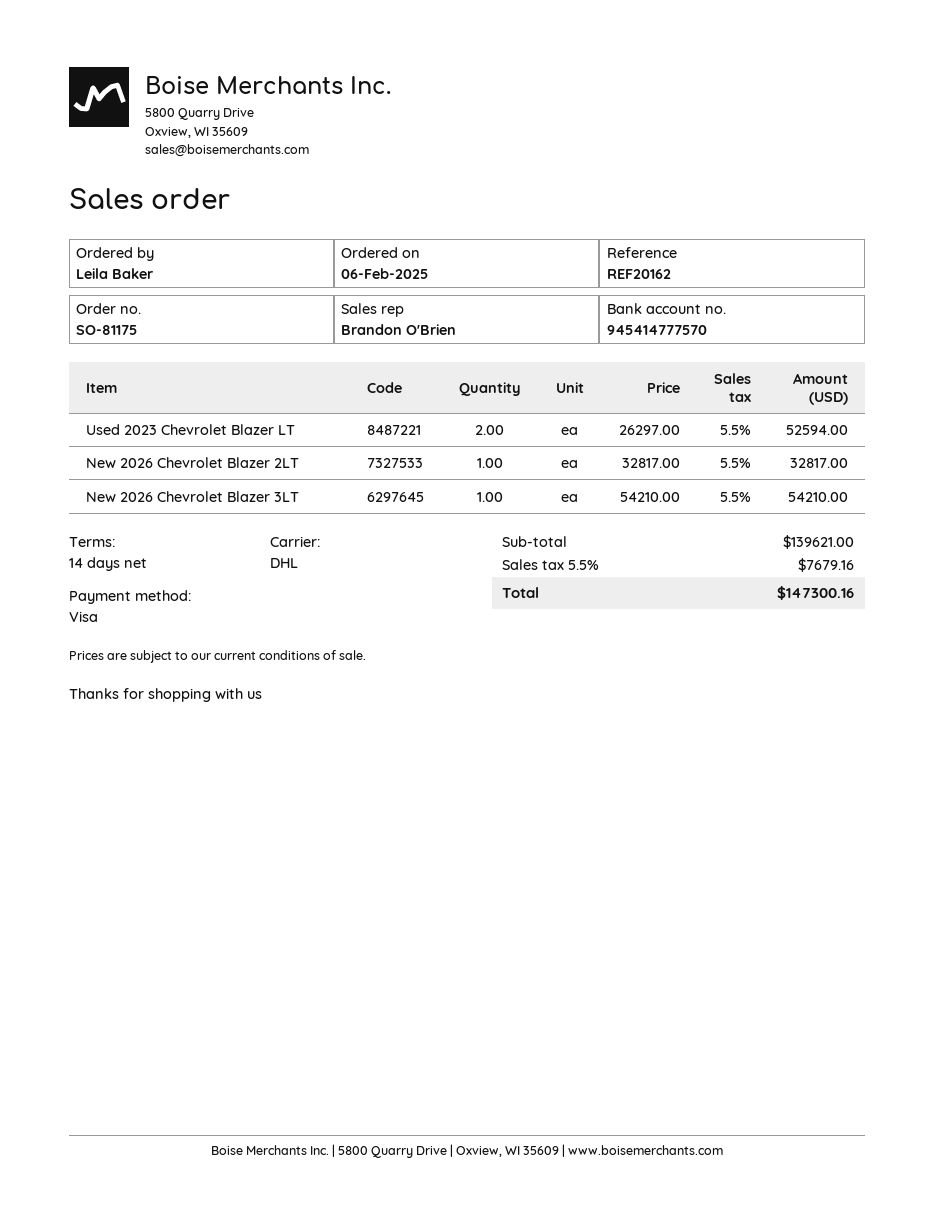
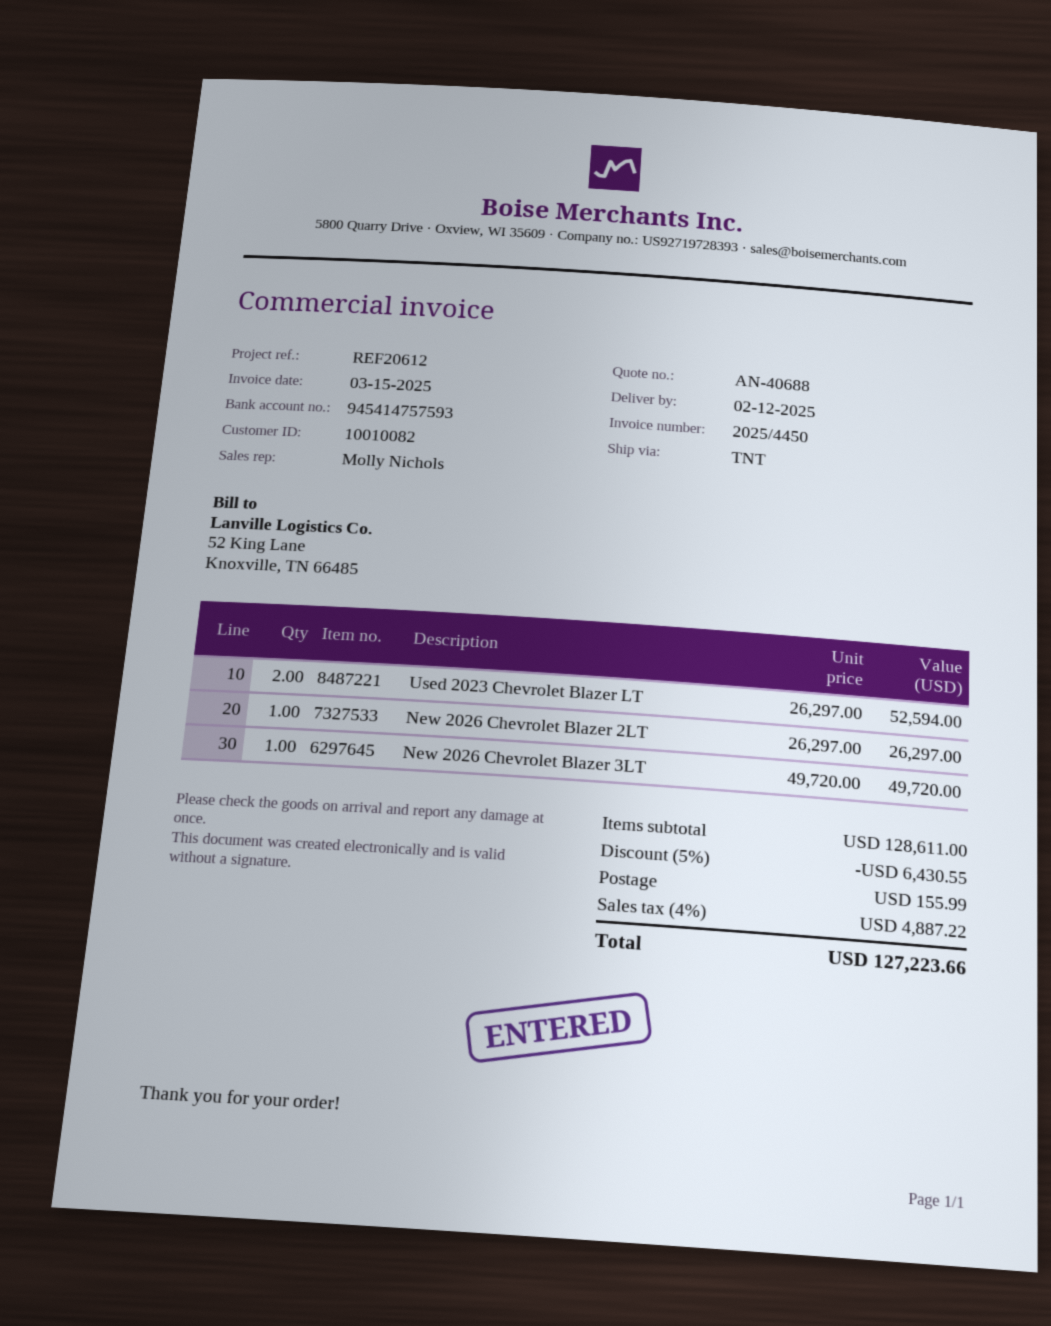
reference: REF20162 -> REF20612
sales rep: Brandon O'Brien -> Molly Nichols
bank account: 945414777570 -> 945414757593
shipping method: DHL -> TNT
New 2026 Chevrolet Blazer 2LT: 1 x 32817.00 = 32817.00 -> 1 x 26297.00 = 26297.00
New 2026 Chevrolet Blazer 3LT: 1 x 54210.00 = 54210.00 -> 1 x 49720.00 = 49720.00
subtotal: 139621.00 -> 128611.00
discount: none -> 5% = 6430.55
shipping: none -> 155.99
tax: 5.5% = 7679.16 -> 4% = 4887.22
total: 147300.16 -> 127223.66

